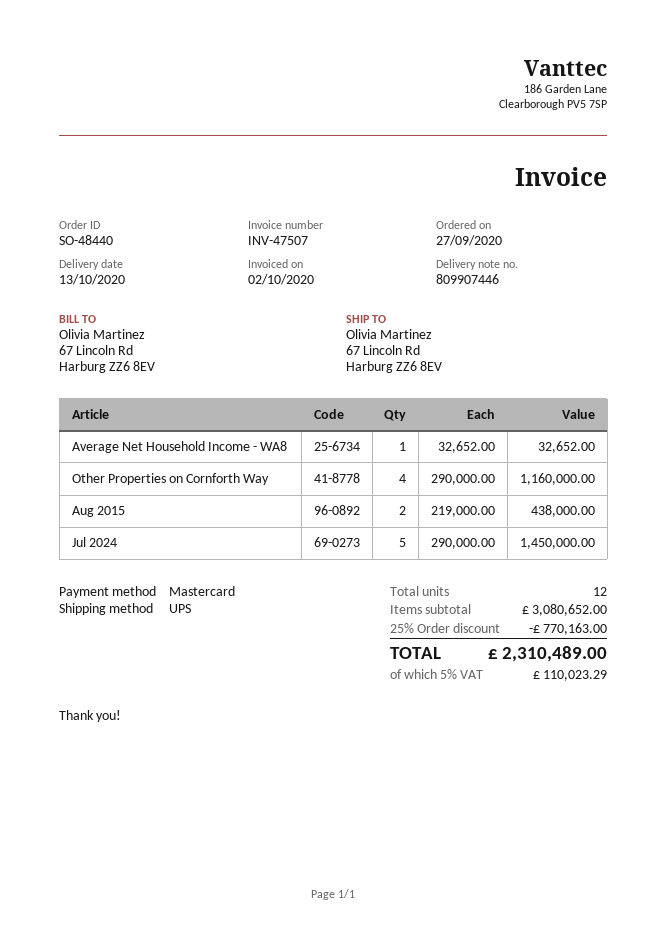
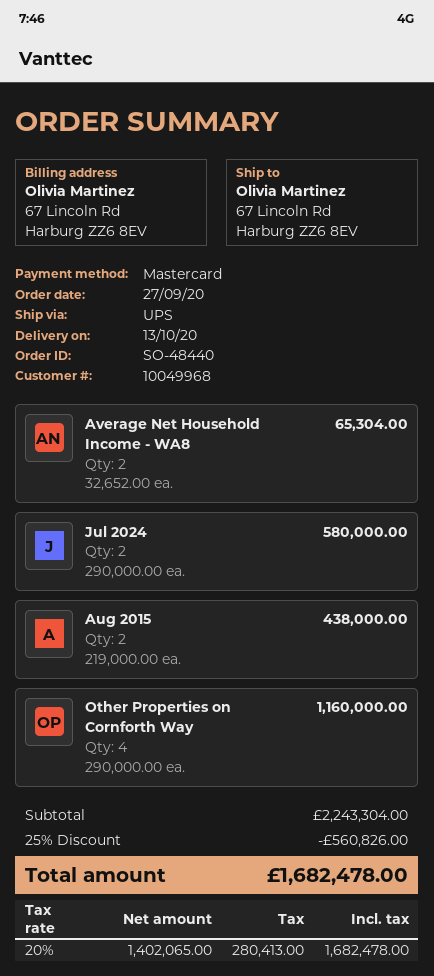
Average Net Household Income - WA8: 1 x 32652.00 = 32652.00 -> 2 x 32652.00 = 65304.00
Jul 2024: 5 x 290000.00 = 1450000.00 -> 2 x 290000.00 = 580000.00
subtotal: 3080652.00 -> 2243304.00
discount: 25% = 770163.00 -> 25% = 560826.00
tax: 5% = 110023.29 -> 20% = 280413.00
total: 2310489.00 -> 1682478.00

